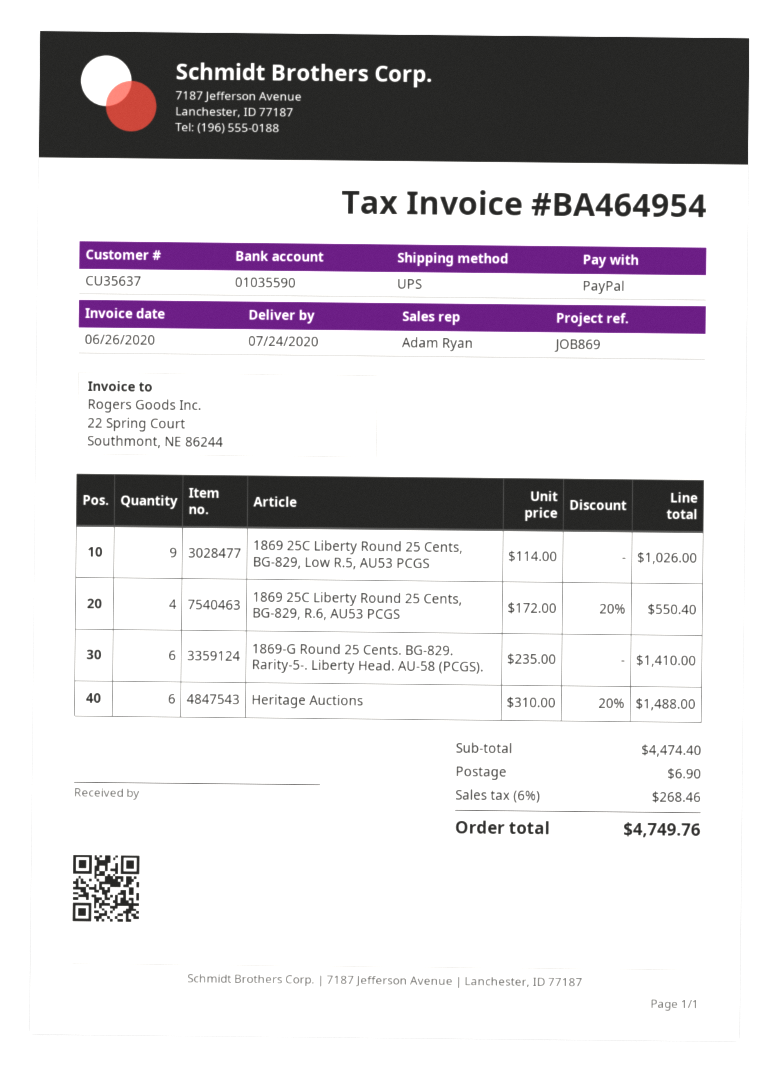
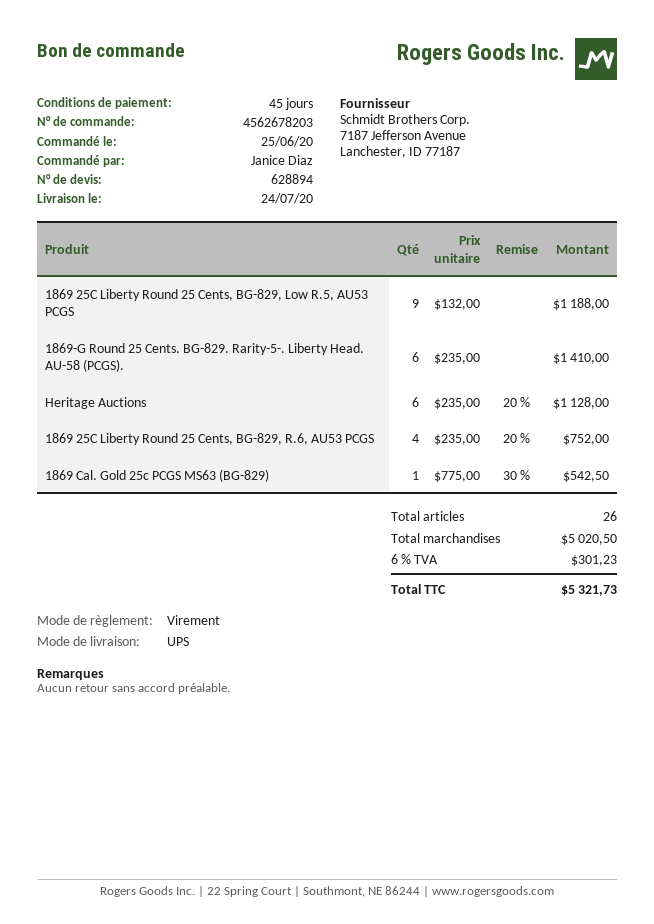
payment method: PayPal -> bank transfer
1869 25C Liberty Round 25 Cents, BG-829, Low R.5, AU53 PCGS: 9 x 114.00 = 1026.00 -> 9 x 132.00 = 1188.00
1869 25C Liberty Round 25 Cents, BG-829, R.6, AU53 PCGS: 4 x 172.00 - 20% = 550.40 -> 4 x 235.00 - 20% = 752.00
Heritage Auctions: 6 x 310.00 - 20% = 1488.00 -> 6 x 235.00 - 20% = 1128.00
1869 Cal. Gold 25c PCGS MS63 (BG-829): none -> 1 x 775.00 - 30% = 542.50
subtotal: 4474.40 -> 5020.50
shipping: 6.90 -> none
tax: 6% = 268.46 -> 6% = 301.23
total: 4749.76 -> 5321.73

